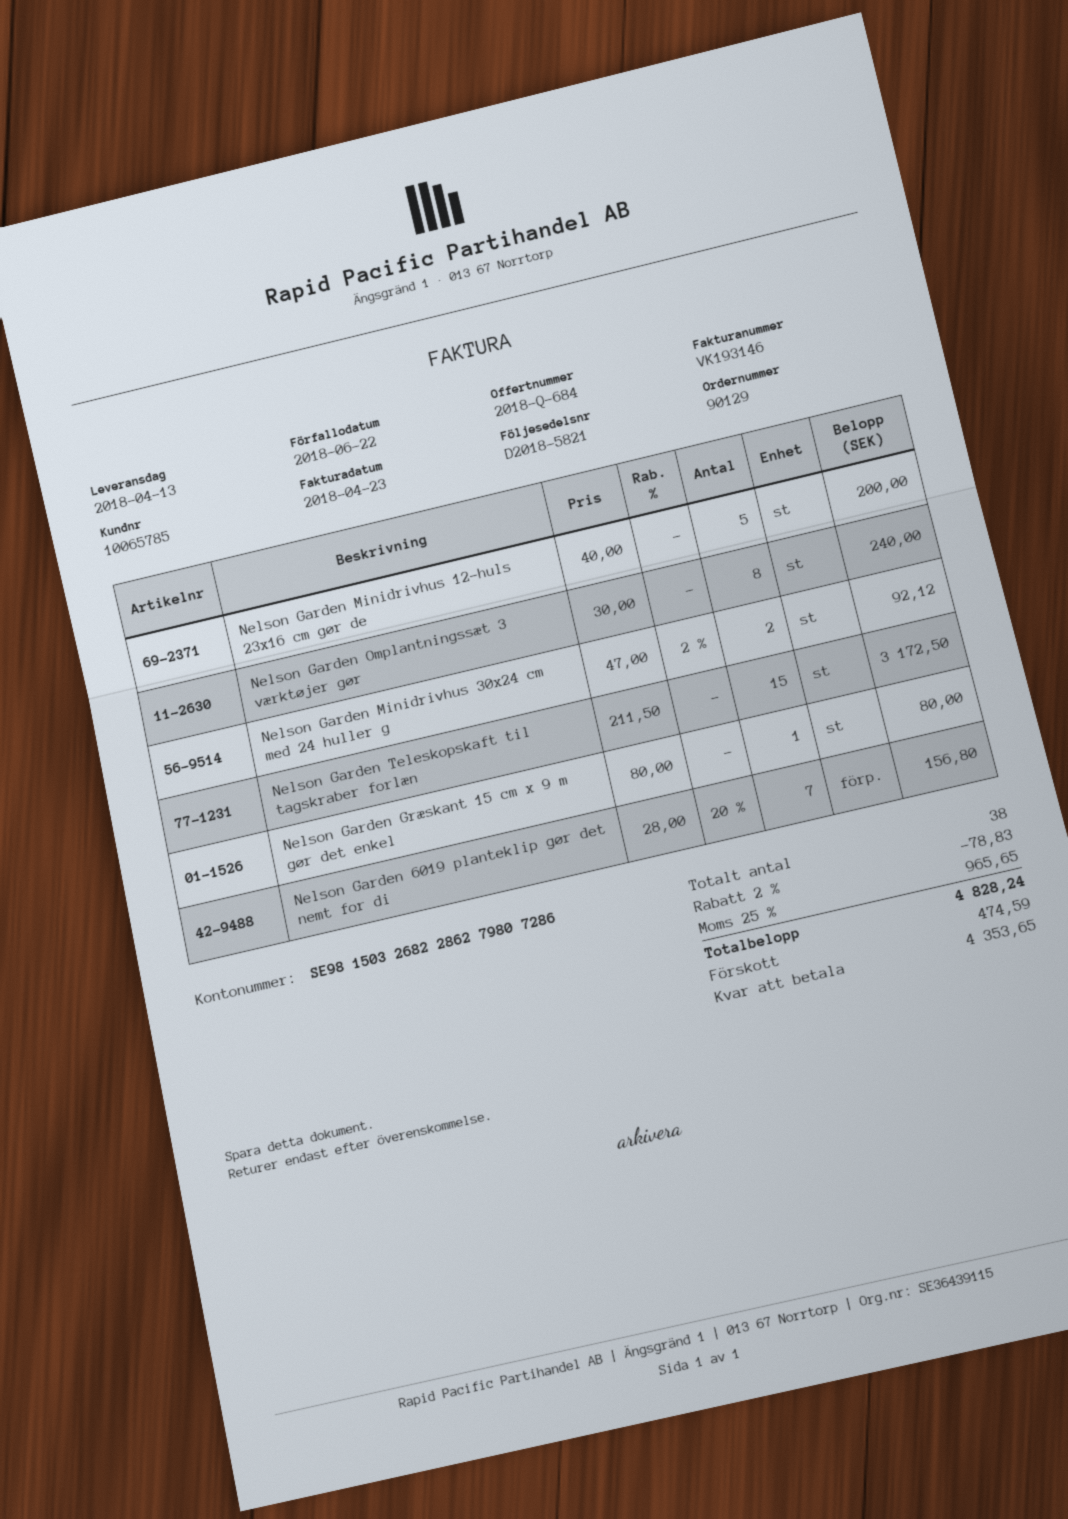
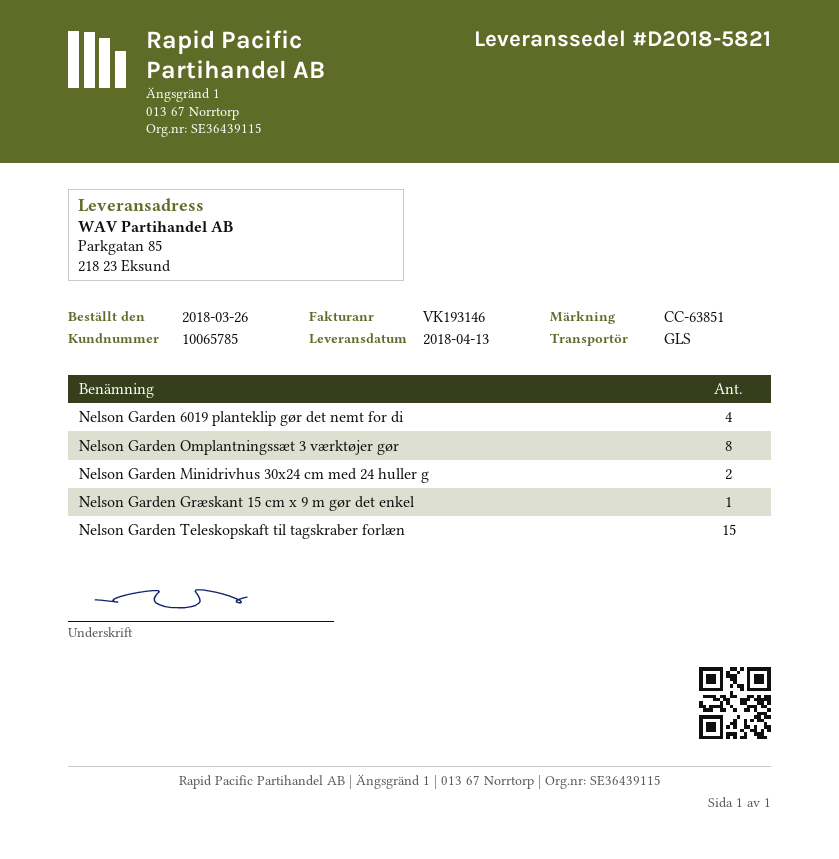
Nelson Garden Minidrivhus 12-huls 23x16 cm gør de: 5 -> none
Nelson Garden 6019 planteklip gør det nemt for di: 7 -> 4

